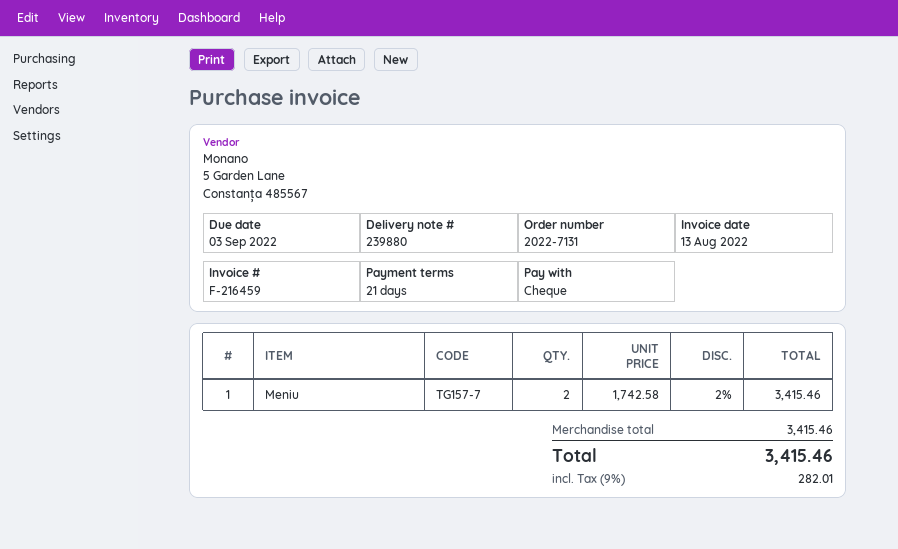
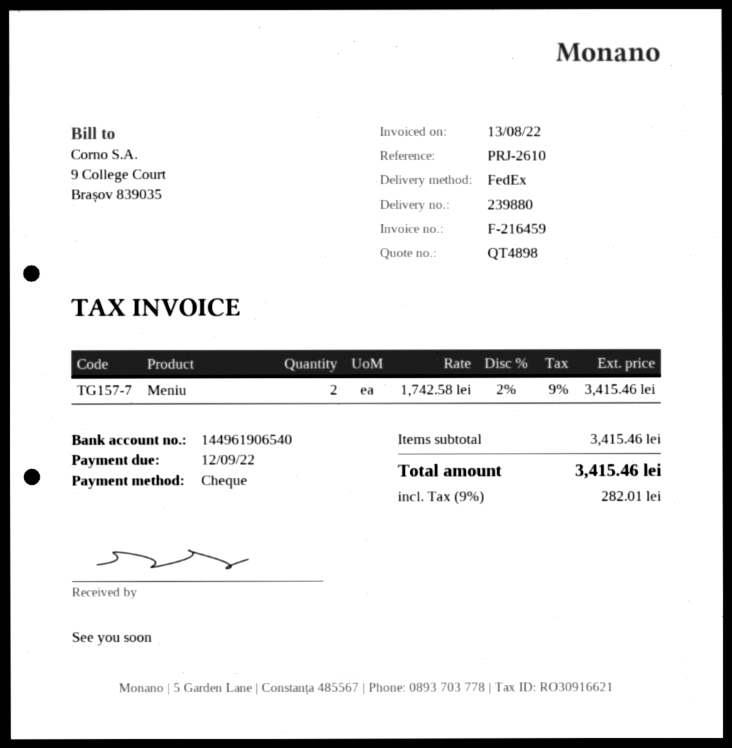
due date: 2022-09-03 -> 2022-09-12

